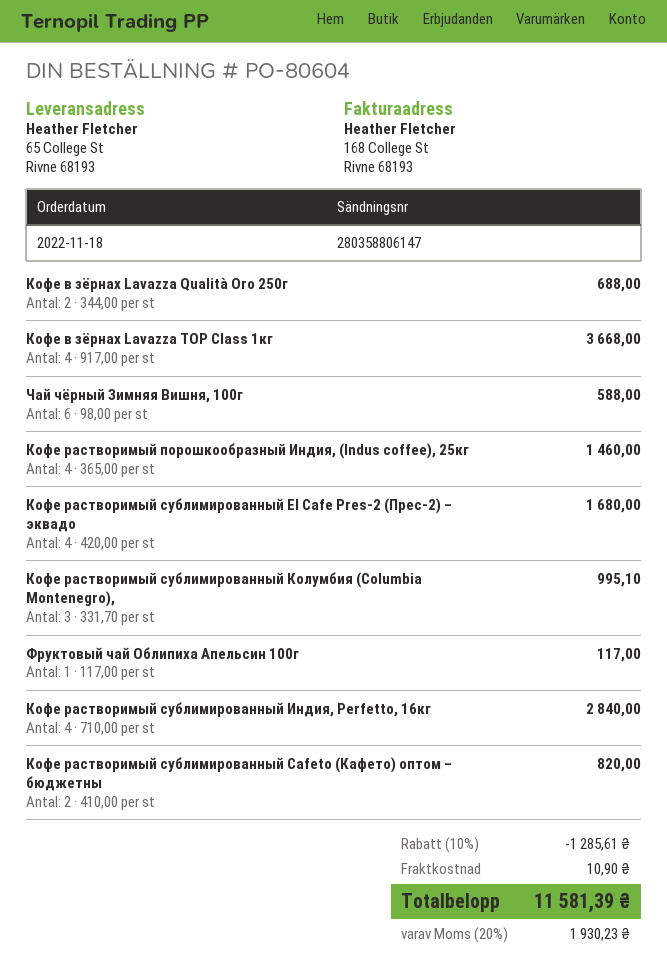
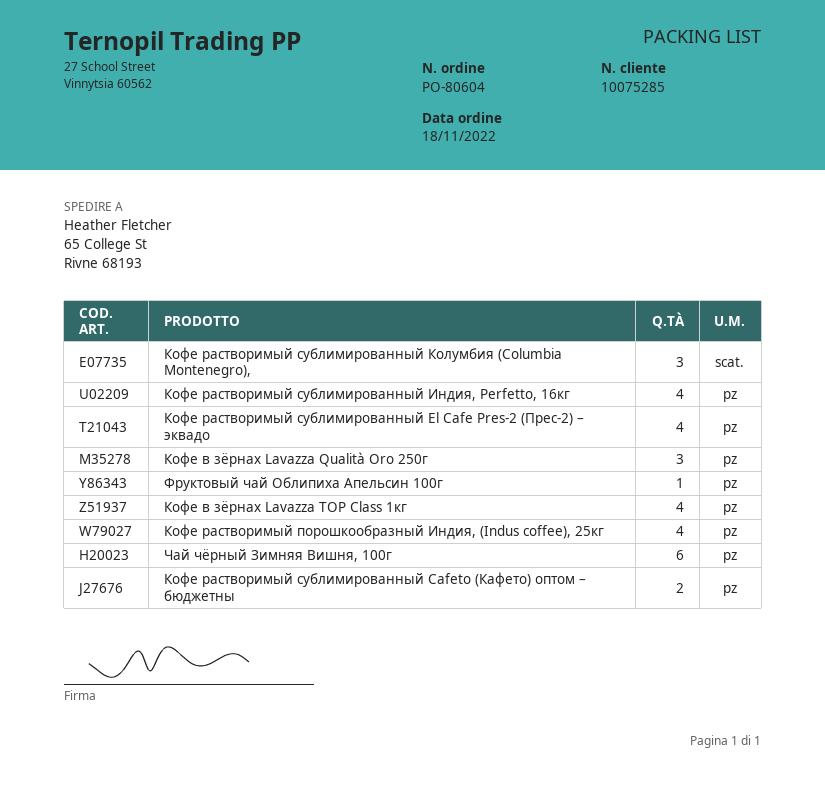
Кофе в зёрнах Lavazza Qualità Oro 250г: 2 -> 3

